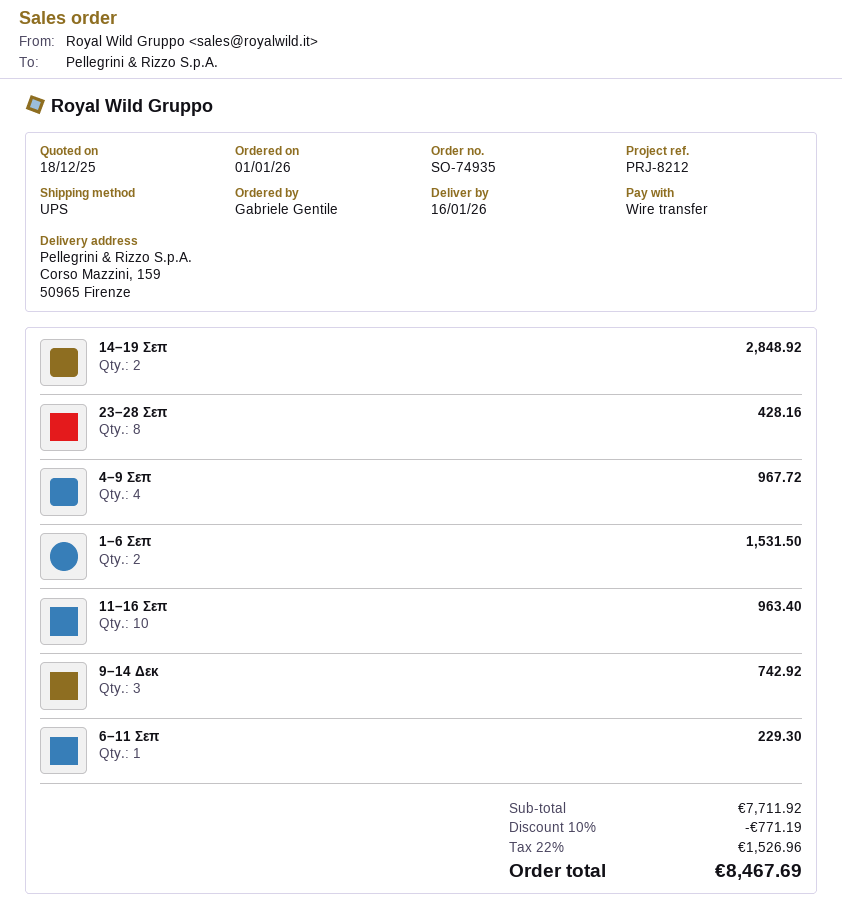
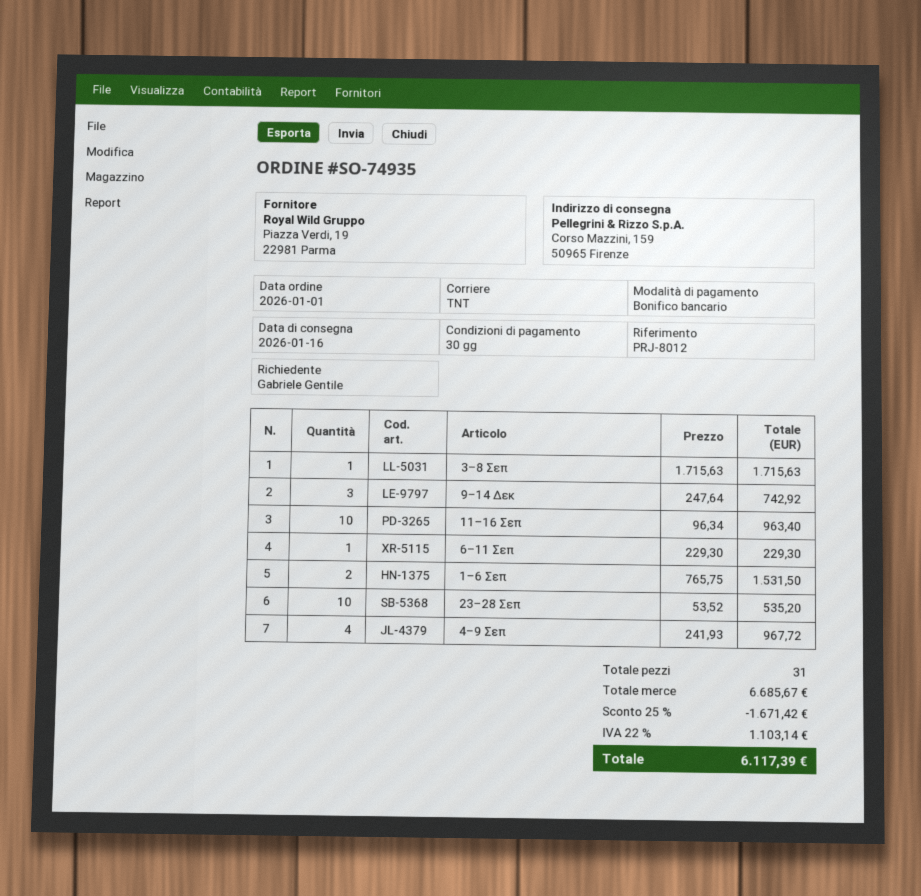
reference: PRJ-8212 -> PRJ-8012
shipping method: UPS -> TNT
14–19 Σεπ: 2 for 2848.92 -> none
23–28 Σεπ: 8 for 428.16 -> 10 for 535.20
3–8 Σεπ: none -> 1 for 1715.63
subtotal: 7711.92 -> 6685.67
discount: 10% = 771.19 -> 25% = 1671.42
tax: 22% = 1526.96 -> 22% = 1103.14
total: 8467.69 -> 6117.39

